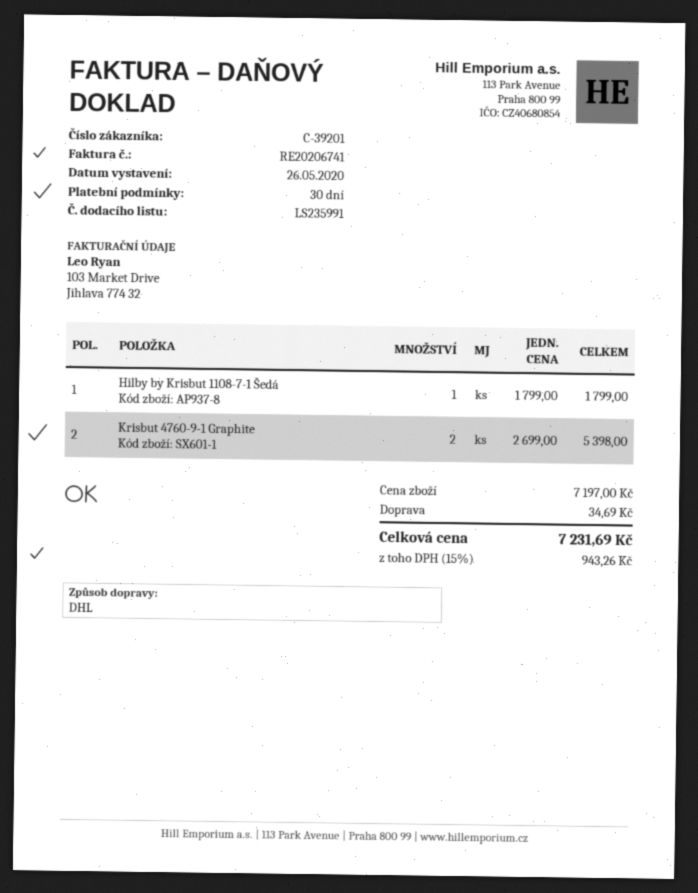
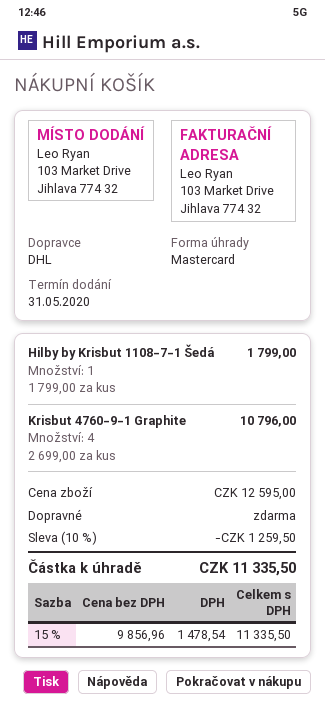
Krisbut 4760-9-1 Graphite: 2 x 2699.00 = 5398.00 -> 4 x 2699.00 = 10796.00
subtotal: 7197.00 -> 12595.00
discount: none -> 10% = 1259.50
shipping: 34.69 -> 0.00
tax: 15% = 943.26 -> 15% = 1478.54
total: 7231.69 -> 11335.50

